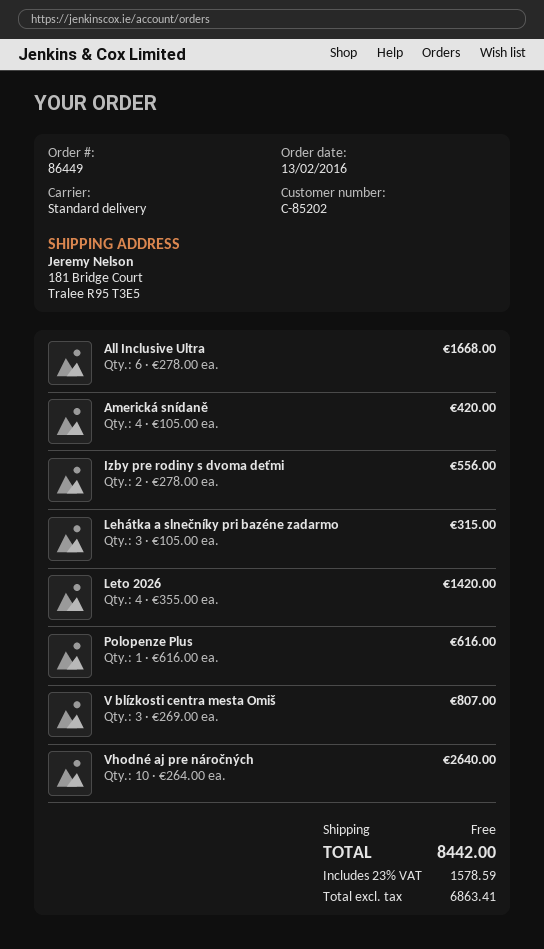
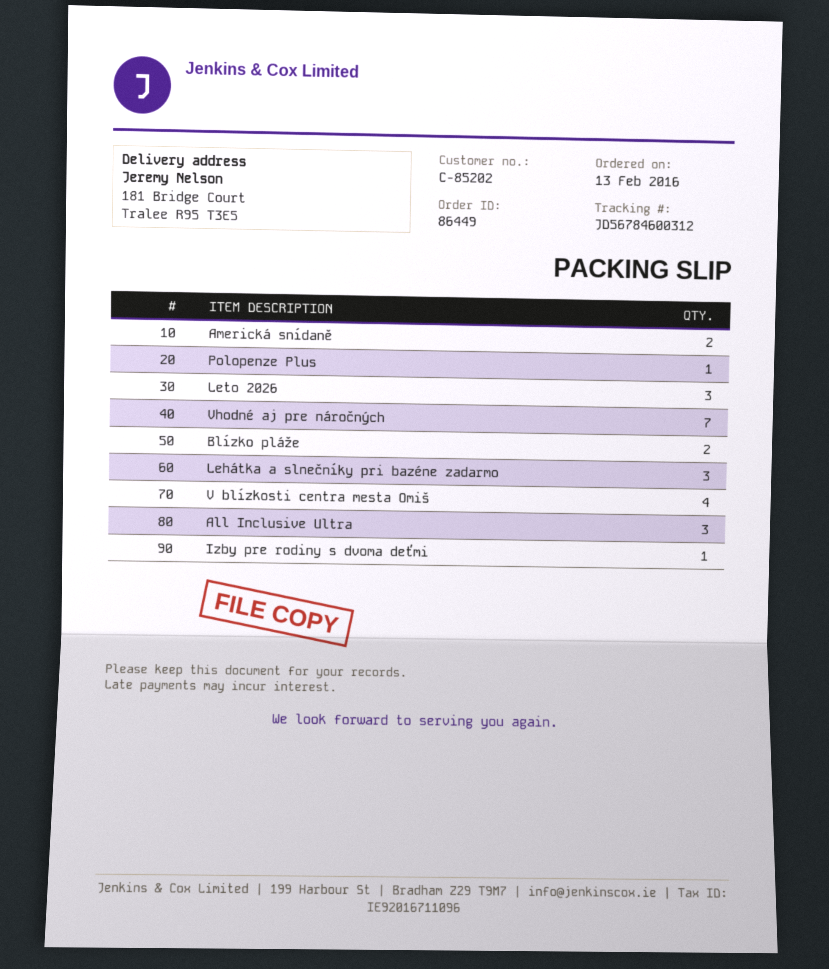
All Inclusive Ultra: 6 -> 3
Americká snídaně: 4 -> 2
Izby pre rodiny s dvoma deťmi: 2 -> 1
Leto 2026: 4 -> 3
V blízkosti centra mesta Omiš: 3 -> 4
Vhodné aj pre náročných: 10 -> 7
Blízko pláže: none -> 2

